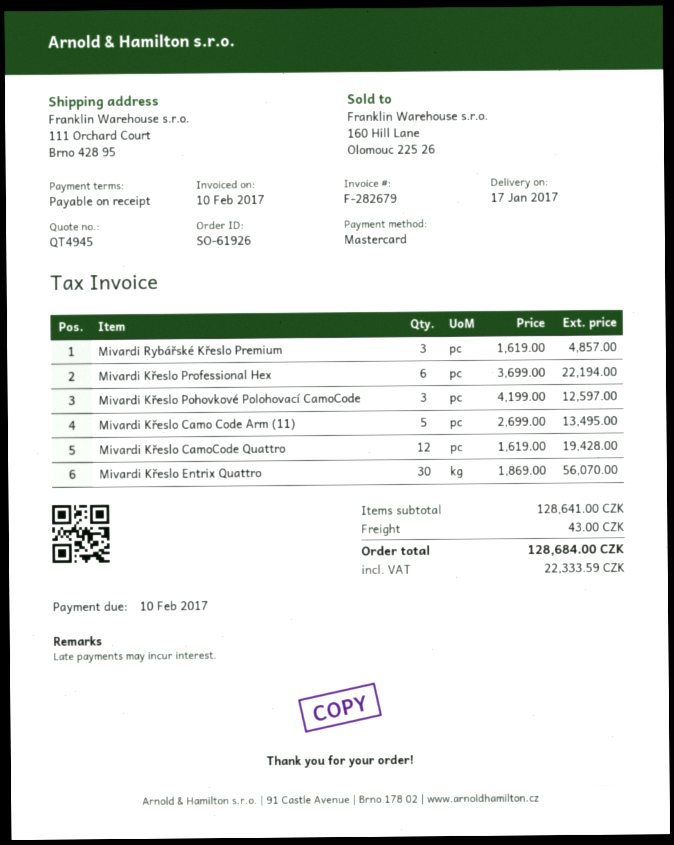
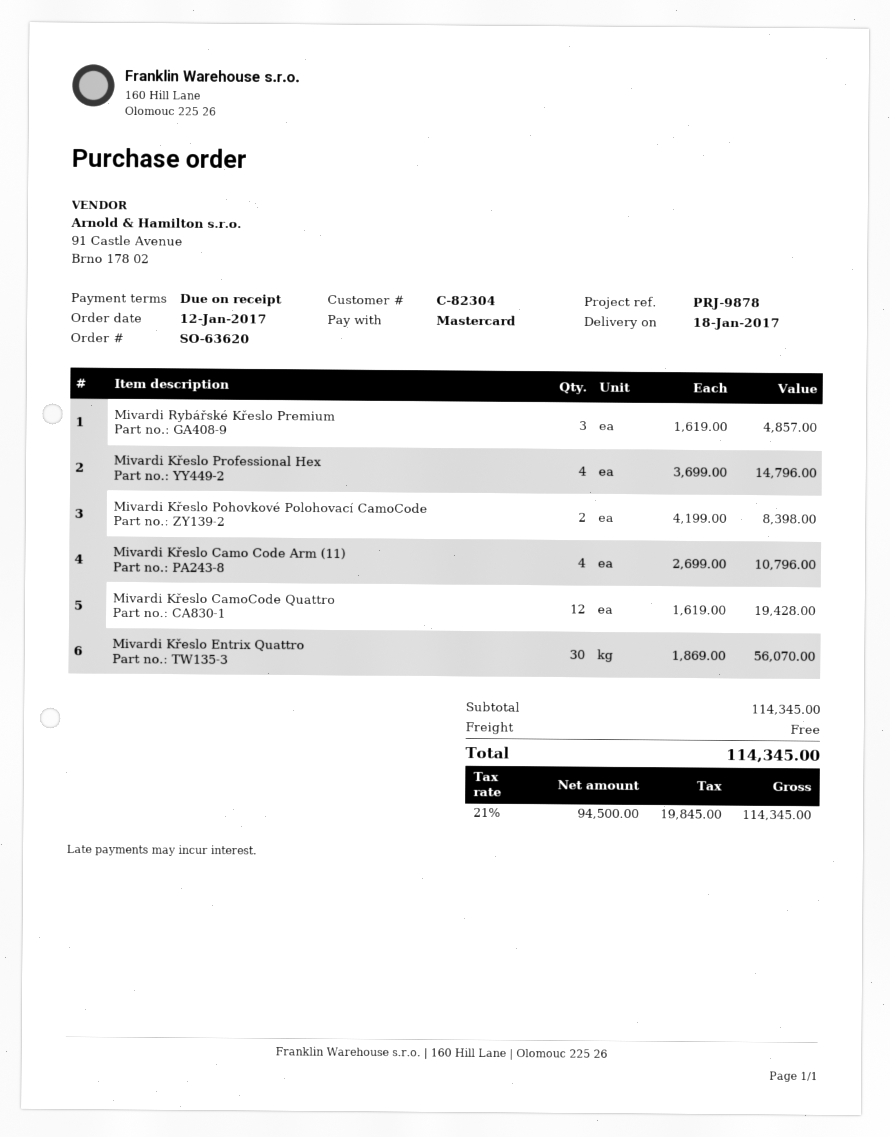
order number: SO-61926 -> SO-63620
delivery date: 2017-01-17 -> 2017-01-18
Mivardi Křeslo Professional Hex: 6 x 3699.00 = 22194.00 -> 4 x 3699.00 = 14796.00
Mivardi Křeslo Pohovkové Polohovací CamoCode: 3 x 4199.00 = 12597.00 -> 2 x 4199.00 = 8398.00
Mivardi Křeslo Camo Code Arm (11): 5 x 2699.00 = 13495.00 -> 4 x 2699.00 = 10796.00
subtotal: 128641.00 -> 114345.00
shipping: 43.00 -> 0.00
tax: 22333.59 -> 19845.00
total: 128684.00 -> 114345.00

